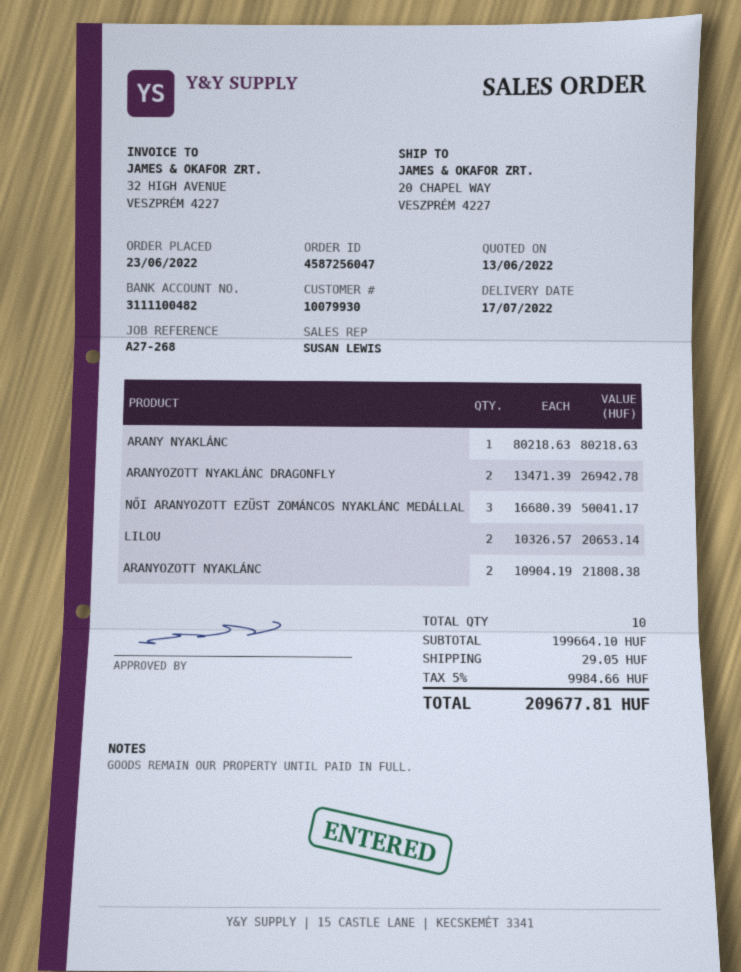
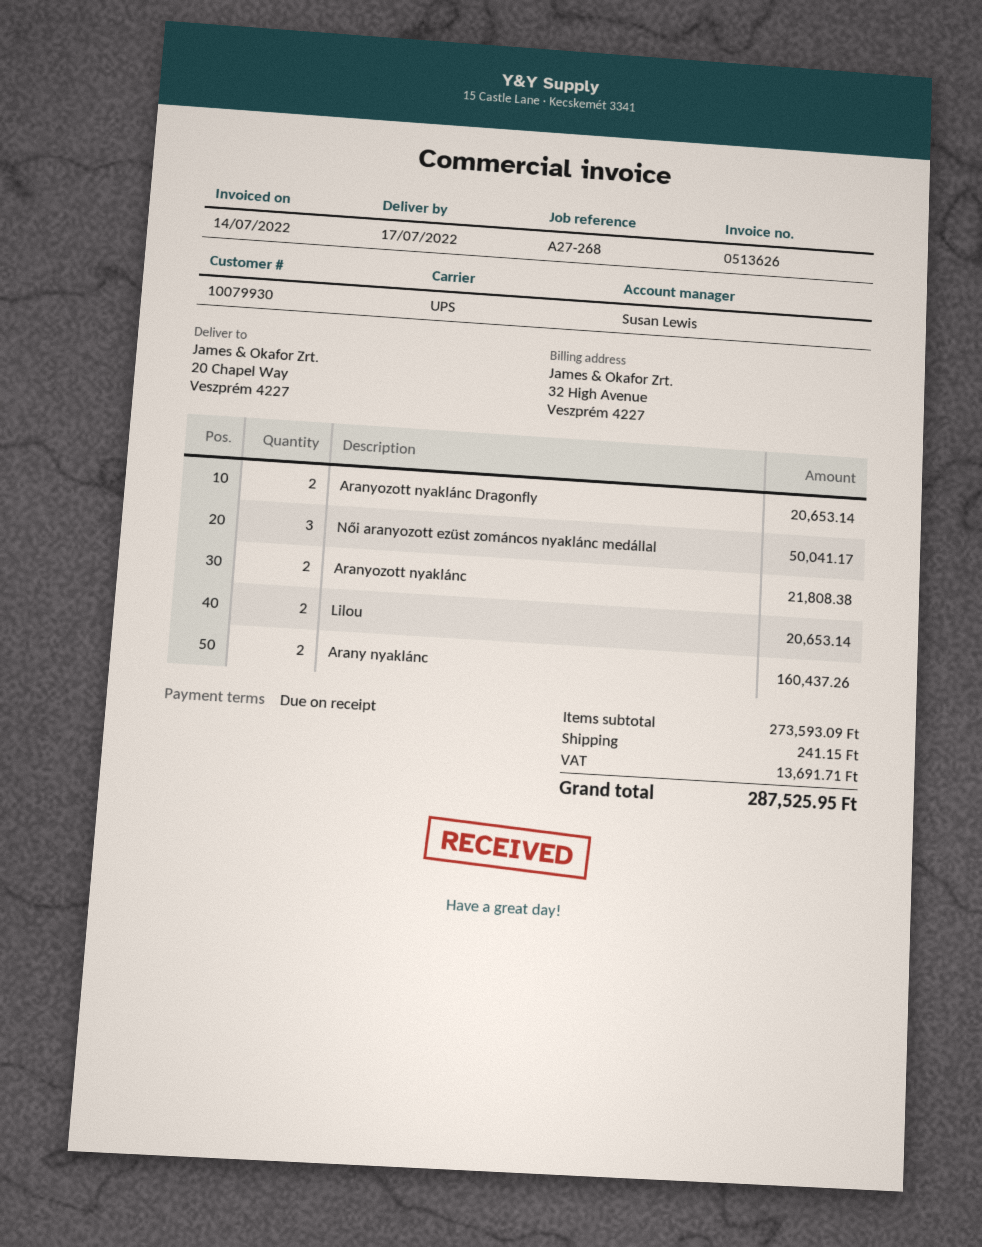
ARANY NYAKLÁNC: 1 for 80218.63 -> 2 for 160437.26
ARANYOZOTT NYAKLÁNC DRAGONFLY: 2 for 26942.78 -> 2 for 20653.14
subtotal: 199664.10 -> 273593.09
shipping: 29.05 -> 241.15
tax: 9984.66 -> 13691.71
total: 209677.81 -> 287525.95

